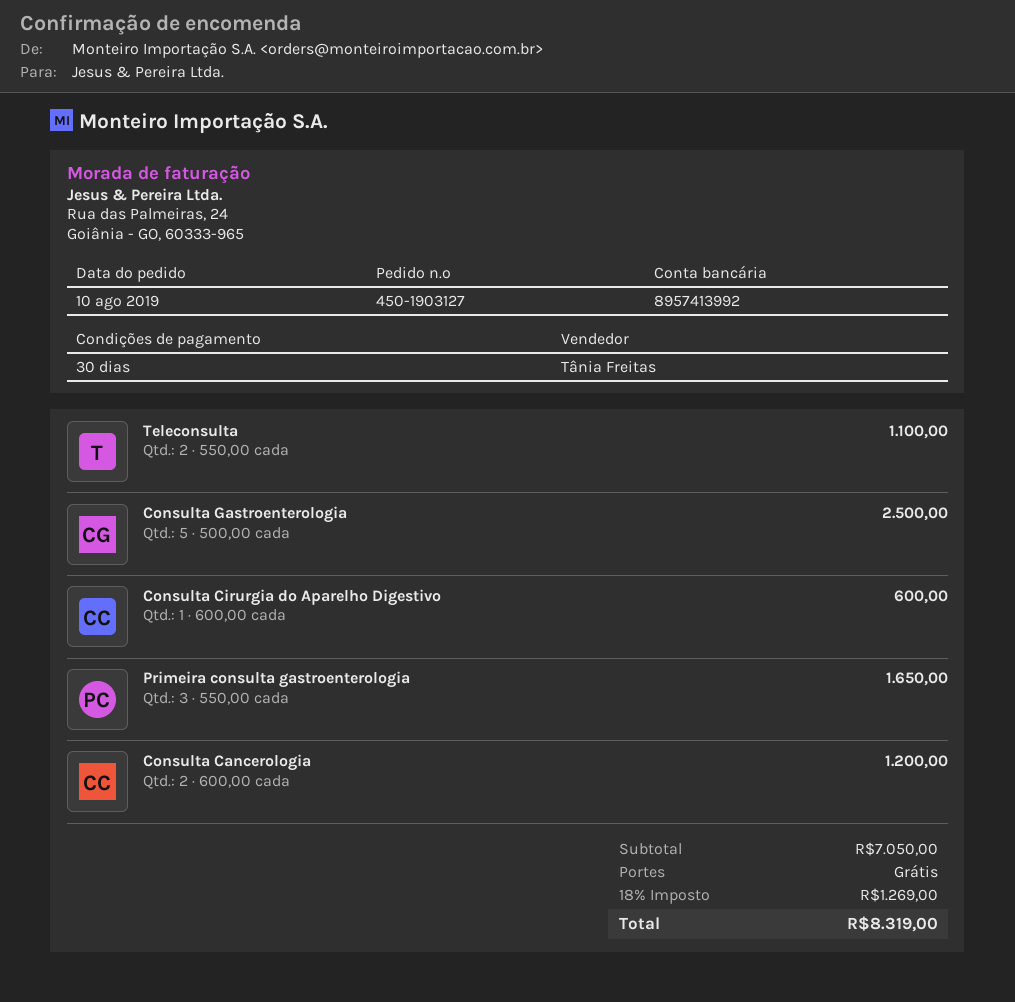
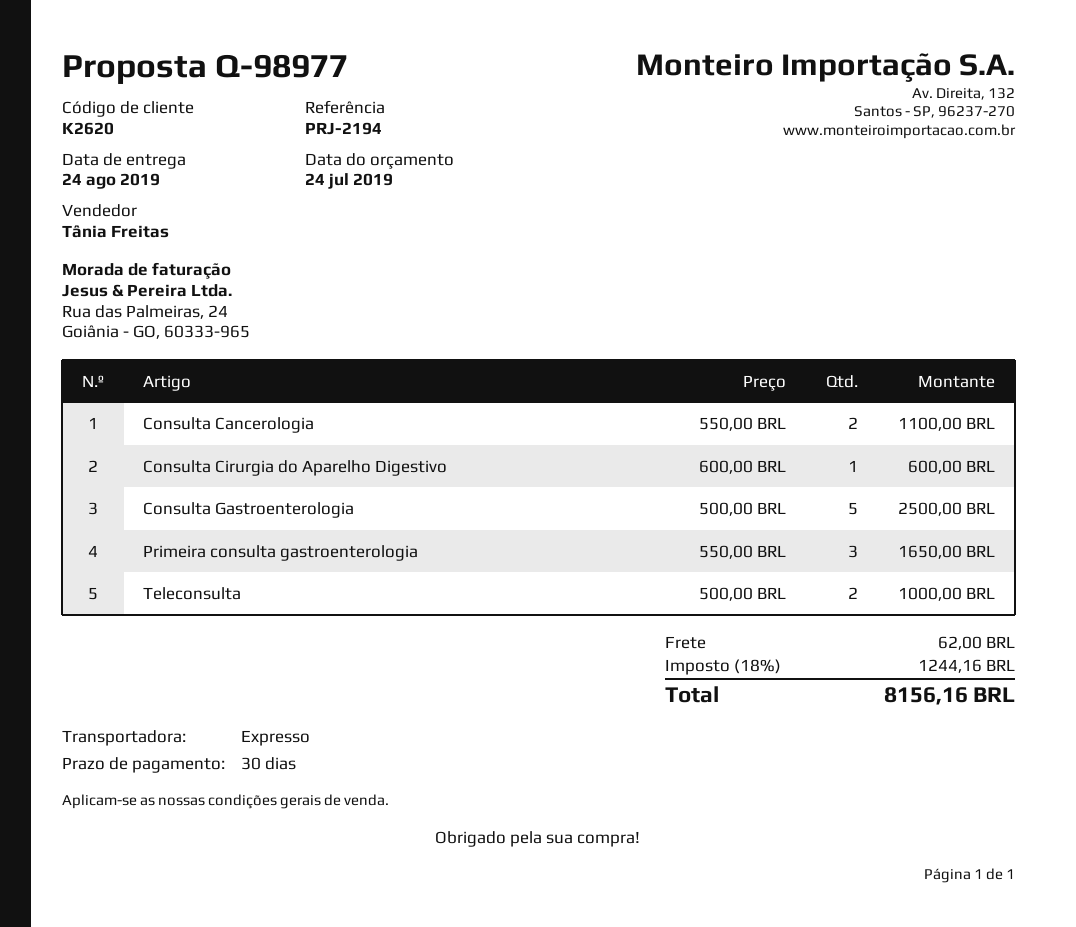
Teleconsulta: 2 x 550.00 = 1100.00 -> 2 x 500.00 = 1000.00
Consulta Cancerologia: 2 x 600.00 = 1200.00 -> 2 x 550.00 = 1100.00
shipping: 0.00 -> 62.00
tax: 18% = 1269.00 -> 18% = 1244.16
total: 8319.00 -> 8156.16

